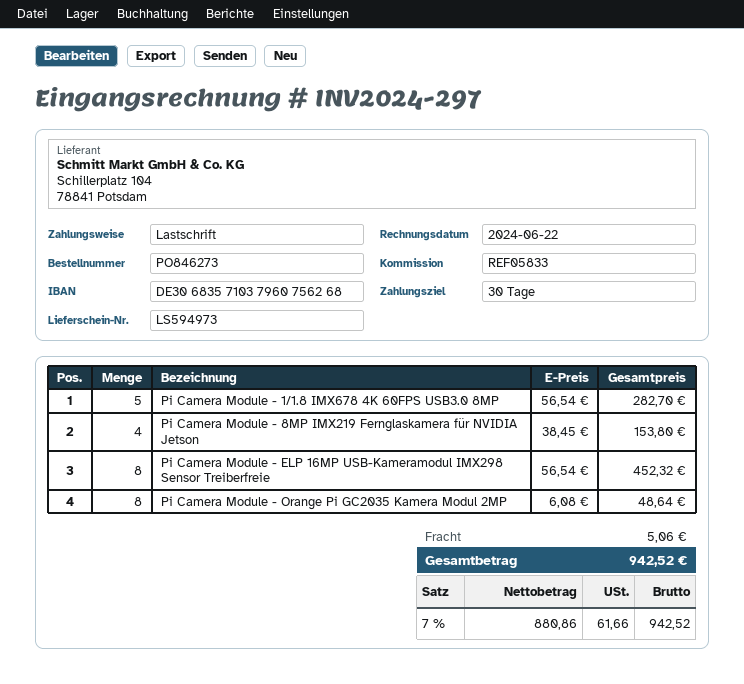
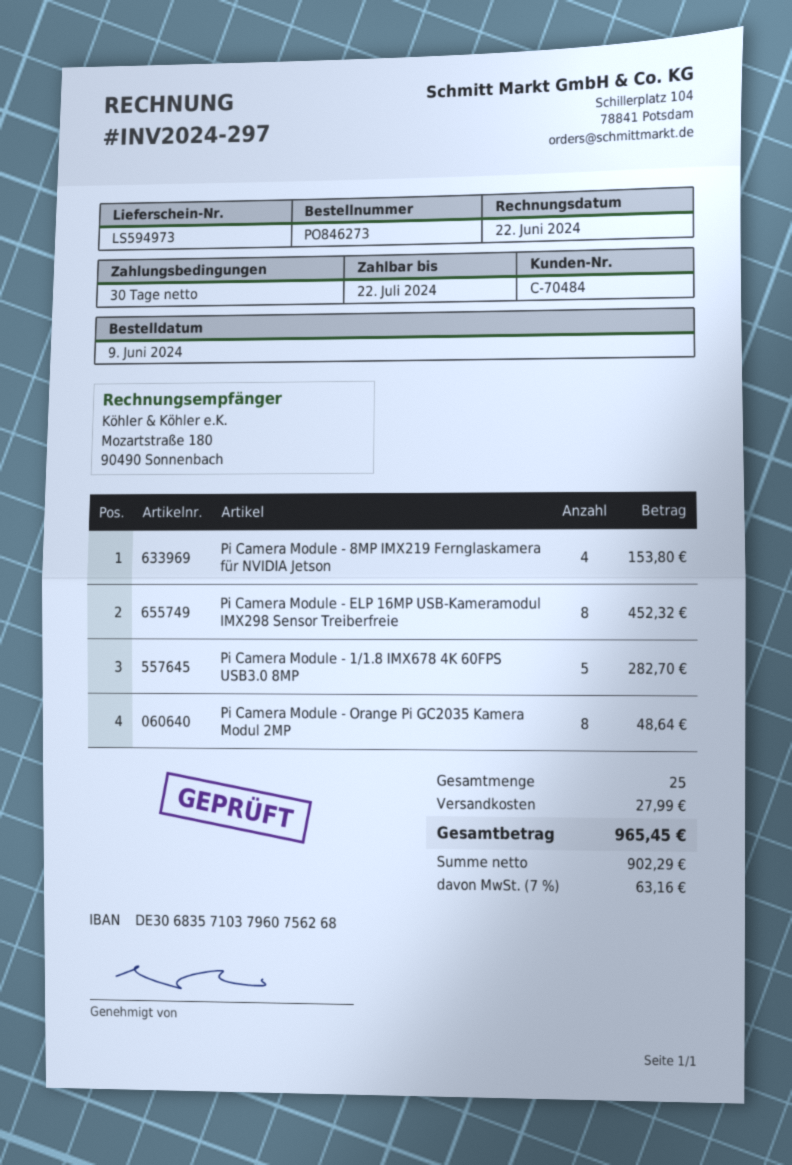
shipping: 5.06 -> 27.99
net: 880.86 -> 902.29
tax: 7% = 61.66 -> 7% = 63.16
total: 942.52 -> 965.45

